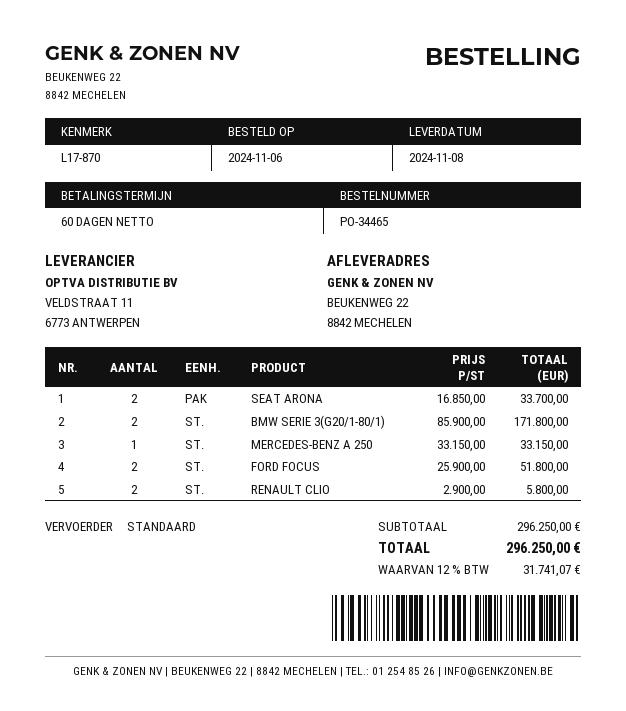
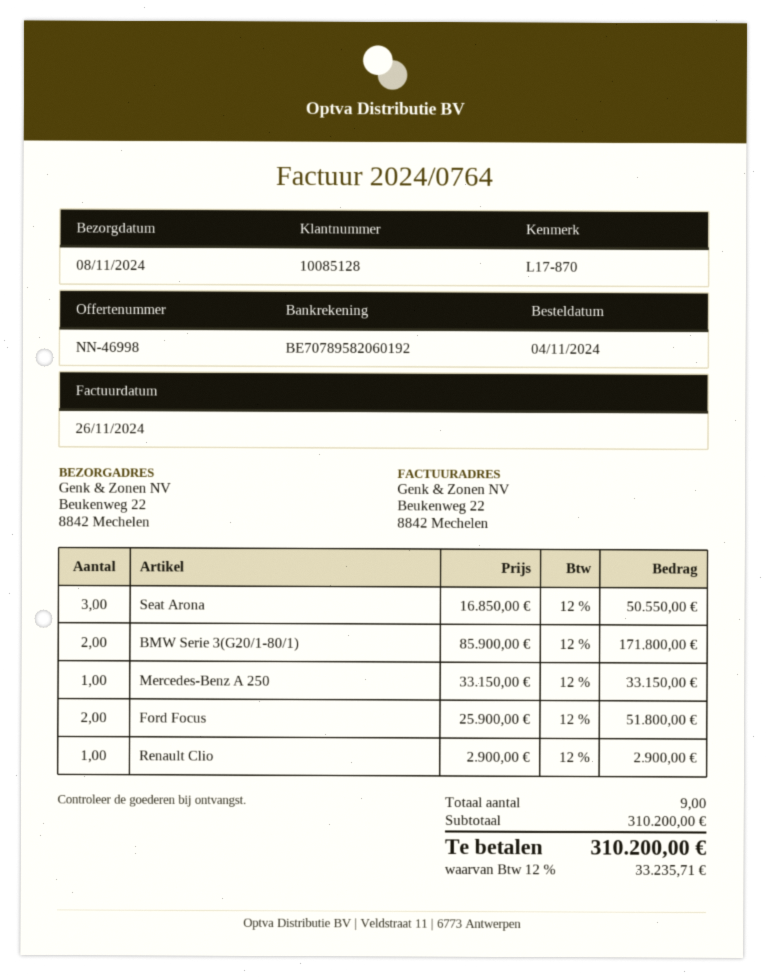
order date: 2024-11-06 -> 2024-11-04
SEAT ARONA: 2 x 16850.00 = 33700.00 -> 3 x 16850.00 = 50550.00
RENAULT CLIO: 2 x 2900.00 = 5800.00 -> 1 x 2900.00 = 2900.00
subtotal: 296250.00 -> 310200.00
tax: 12% = 31741.07 -> 12% = 33235.71
total: 296250.00 -> 310200.00

